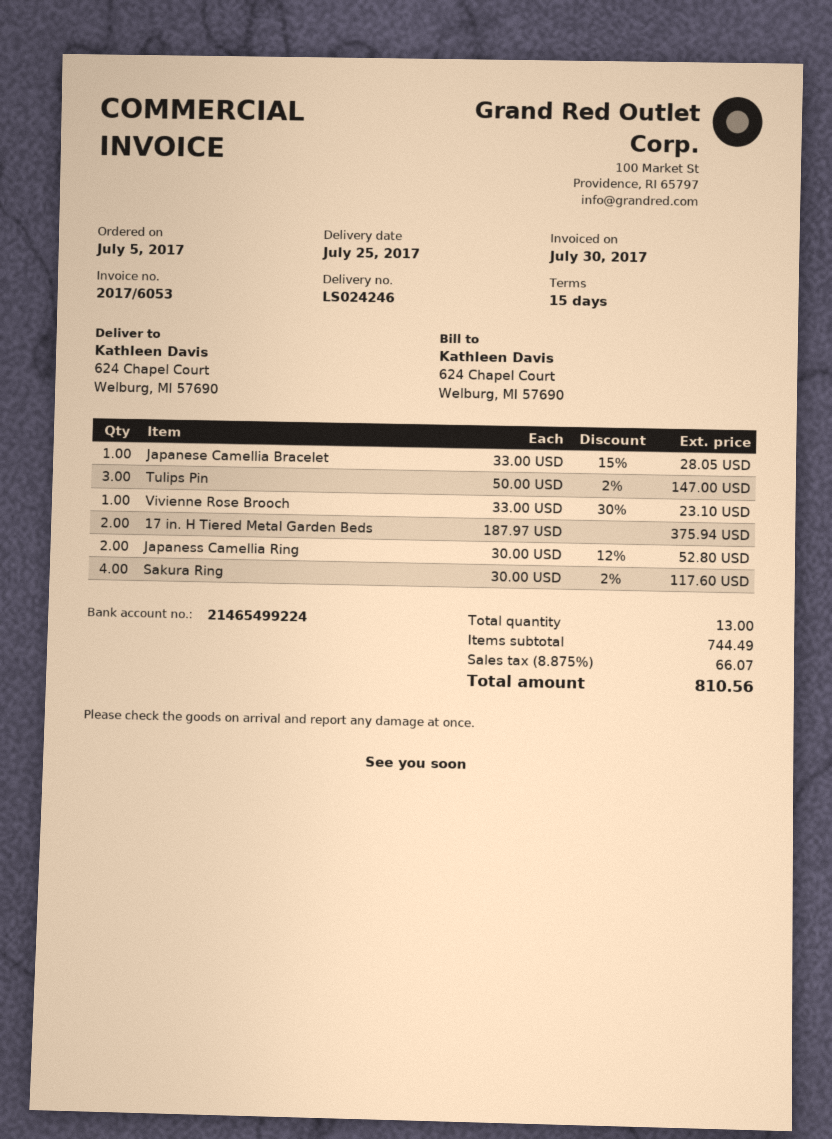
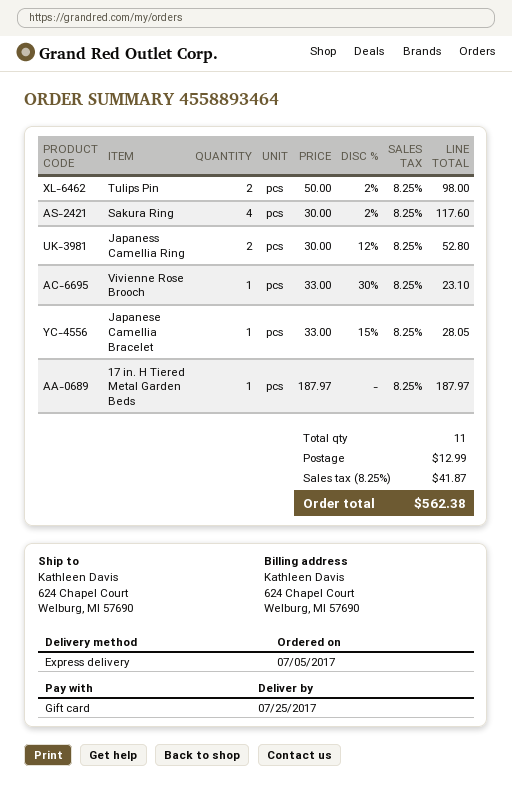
Tulips Pin: 3 x 50.00 - 2% = 147.00 -> 2 x 50.00 - 2% = 98.00
17 in. H Tiered Metal Garden Beds: 2 x 187.97 = 375.94 -> 1 x 187.97 = 187.97
total quantity: 13 -> 11
shipping: none -> 12.99
tax: 8.875% = 66.07 -> 8.25% = 41.87
total: 810.56 -> 562.38

